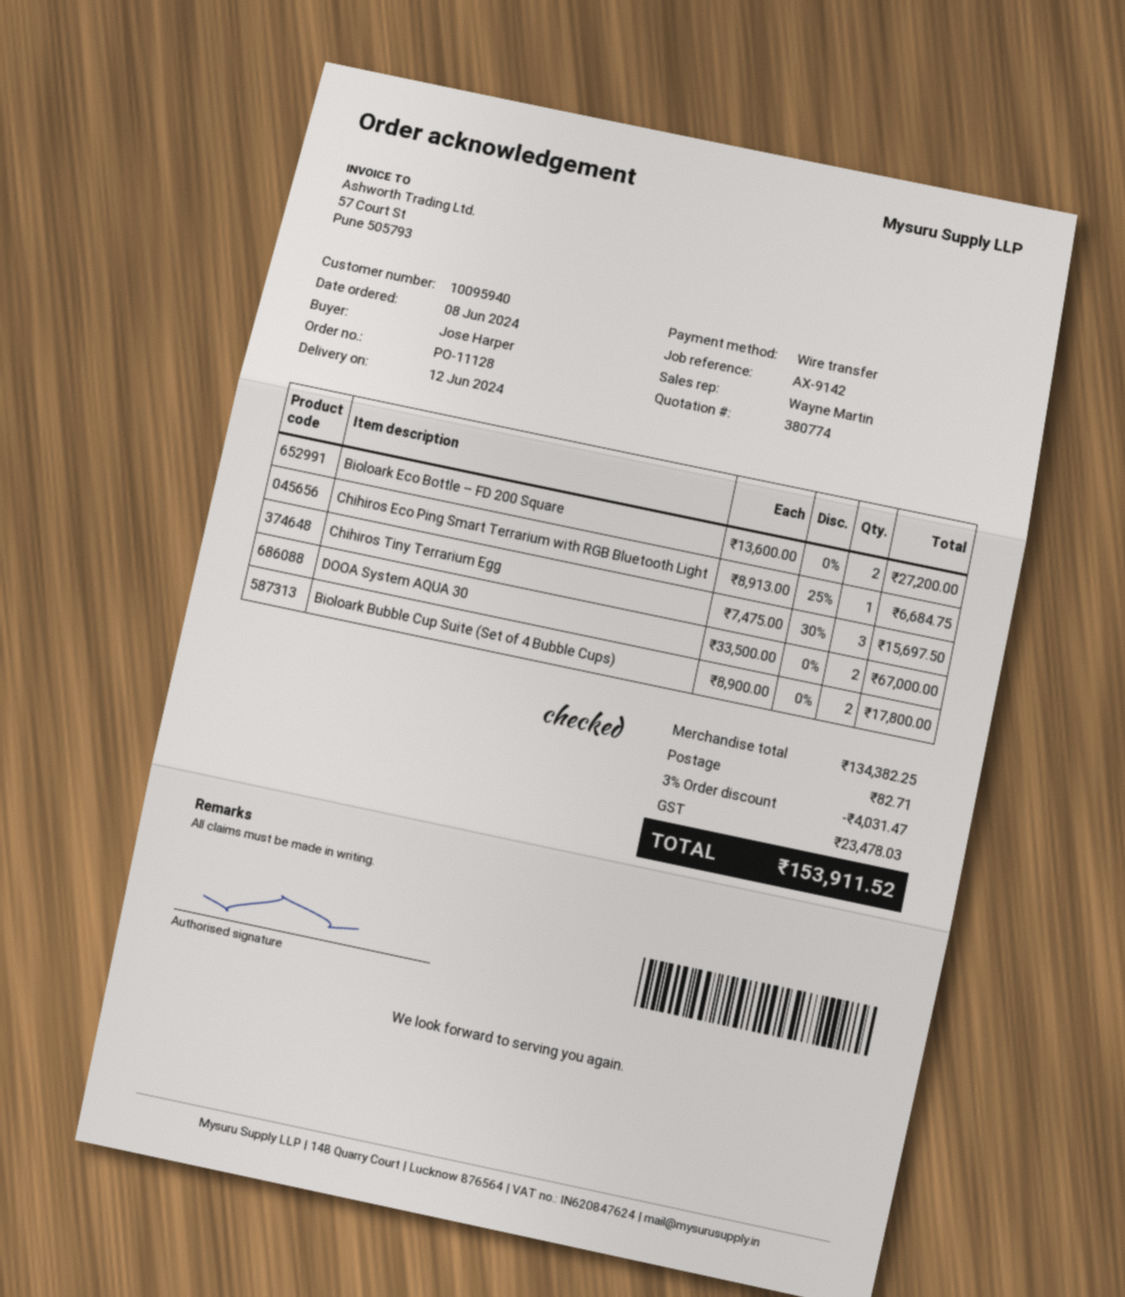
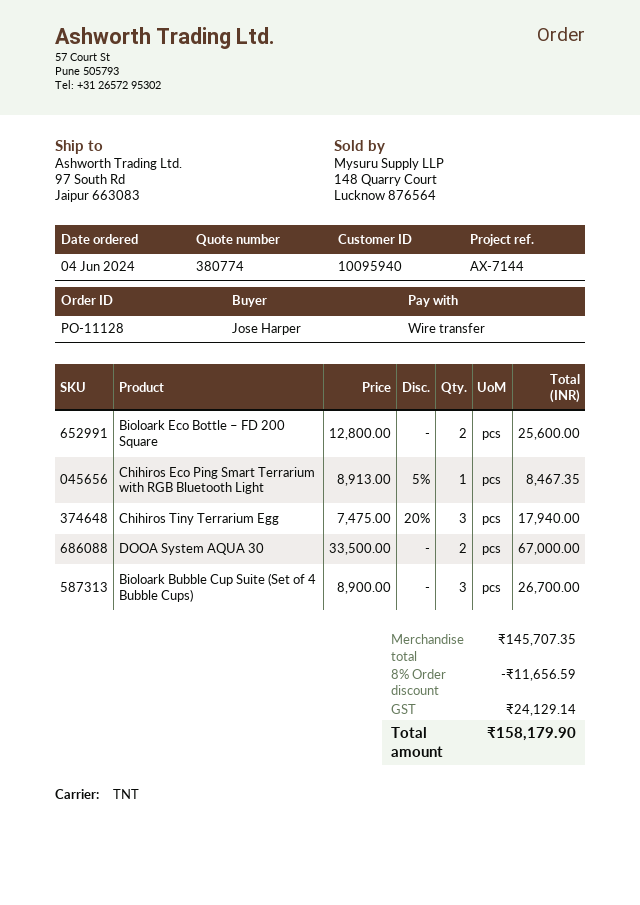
order date: 2024-06-08 -> 2024-06-04
reference: AX-9142 -> AX-7144
Bioloark Eco Bottle – FD 200 Square: 2 x 13600.00 = 27200.00 -> 2 x 12800.00 = 25600.00
Chihiros Eco Ping Smart Terrarium with RGB Bluetooth Light: 1 x 8913.00 - 25% = 6684.75 -> 1 x 8913.00 - 5% = 8467.35
Chihiros Tiny Terrarium Egg: 3 x 7475.00 - 30% = 15697.50 -> 3 x 7475.00 - 20% = 17940.00
Bioloark Bubble Cup Suite (Set of 4 Bubble Cups): 2 x 8900.00 = 17800.00 -> 3 x 8900.00 = 26700.00
subtotal: 134382.25 -> 145707.35
discount: 3% = 4031.47 -> 8% = 11656.59
shipping: 82.71 -> none
tax: 23478.03 -> 24129.14
total: 153911.52 -> 158179.90

